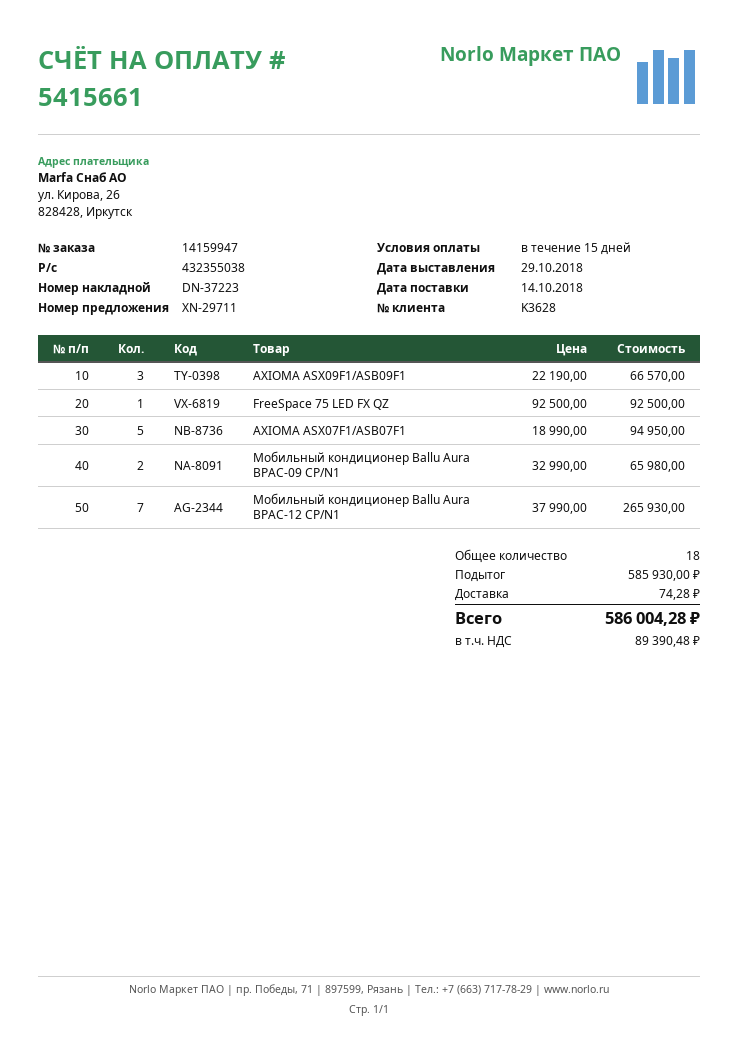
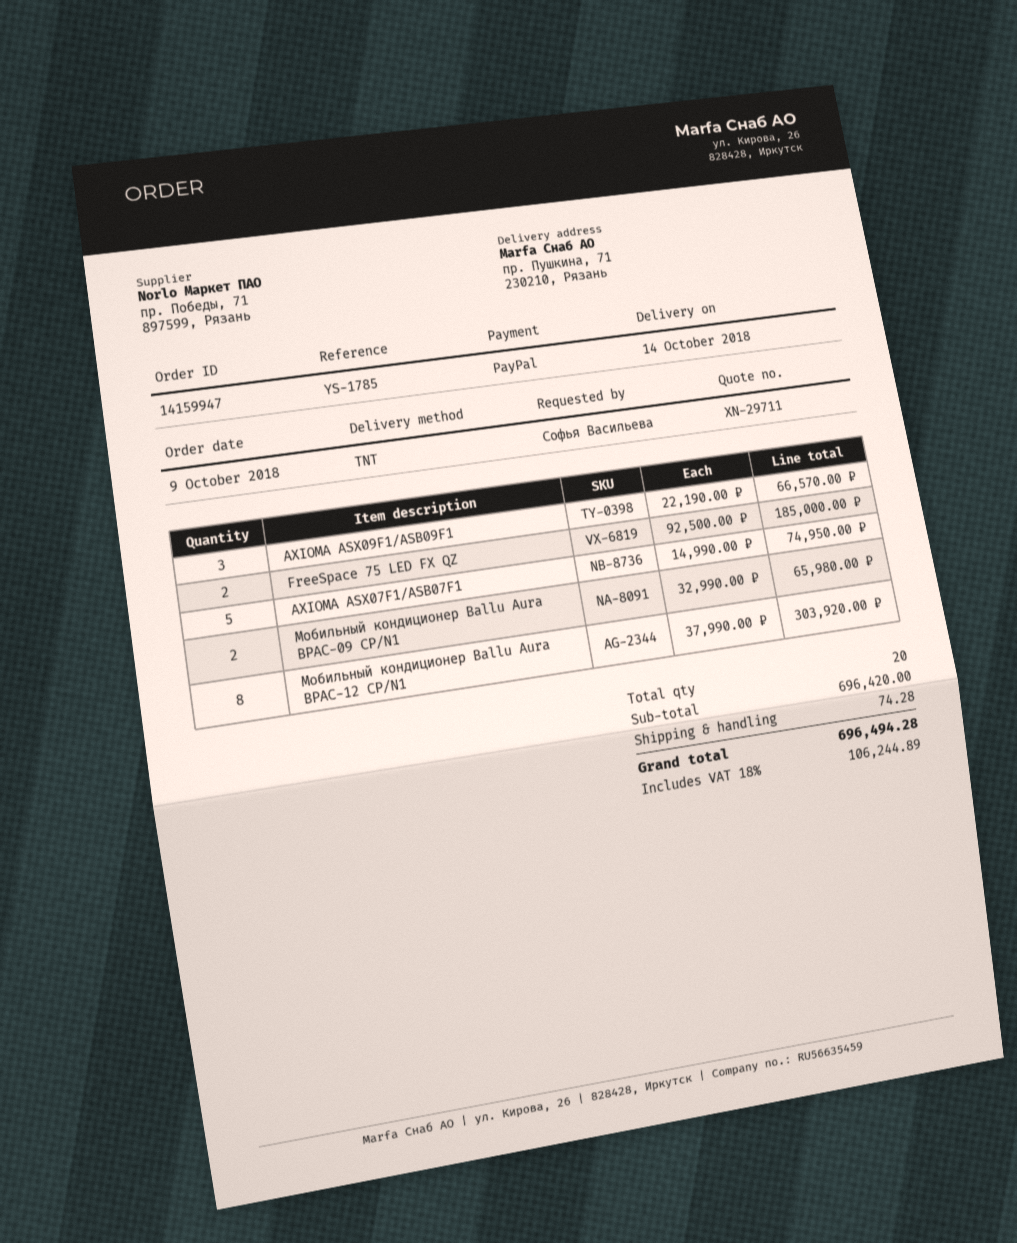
FreeSpace 75 LED FX QZ: 1 x 92500.00 = 92500.00 -> 2 x 92500.00 = 185000.00
AXIOMA ASX07F1/ASB07F1: 5 x 18990.00 = 94950.00 -> 5 x 14990.00 = 74950.00
Мобильный кондиционер Ballu Aura BPAC-12 CР/N1: 7 x 37990.00 = 265930.00 -> 8 x 37990.00 = 303920.00
total quantity: 18 -> 20
subtotal: 585930.00 -> 696420.00
tax: 89390.48 -> 106244.89
total: 586004.28 -> 696494.28

